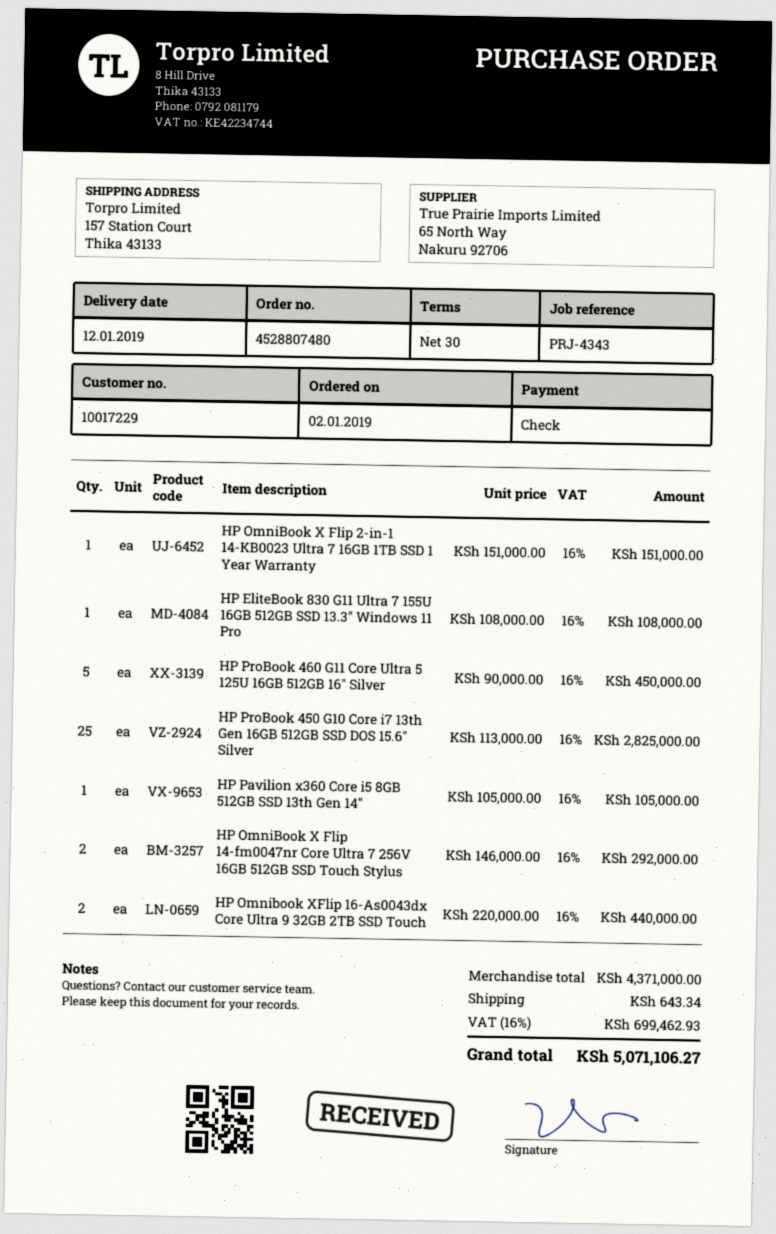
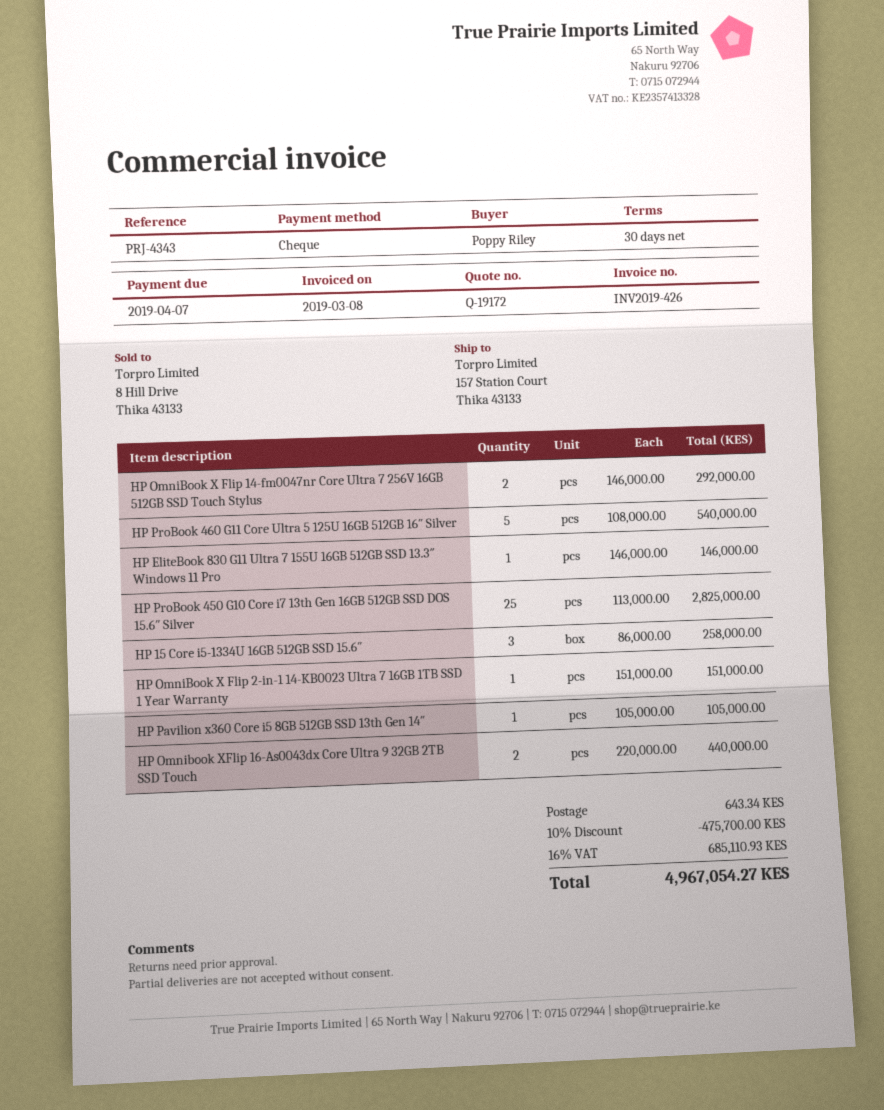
HP EliteBook 830 G11 Ultra 7 155U 16GB 512GB SSD 13.3″ Windows 11 Pro: 1 x 108000.00 = 108000.00 -> 1 x 146000.00 = 146000.00
HP ProBook 460 G11 Core Ultra 5 125U 16GB 512GB 16″ Silver: 5 x 90000.00 = 450000.00 -> 5 x 108000.00 = 540000.00
HP 15 Core i5-1334U 16GB 512GB SSD 15.6″: none -> 3 x 86000.00 = 258000.00
discount: none -> 10% = 475700.00
tax: 16% = 699462.93 -> 16% = 685110.93
total: 5071106.27 -> 4967054.27

